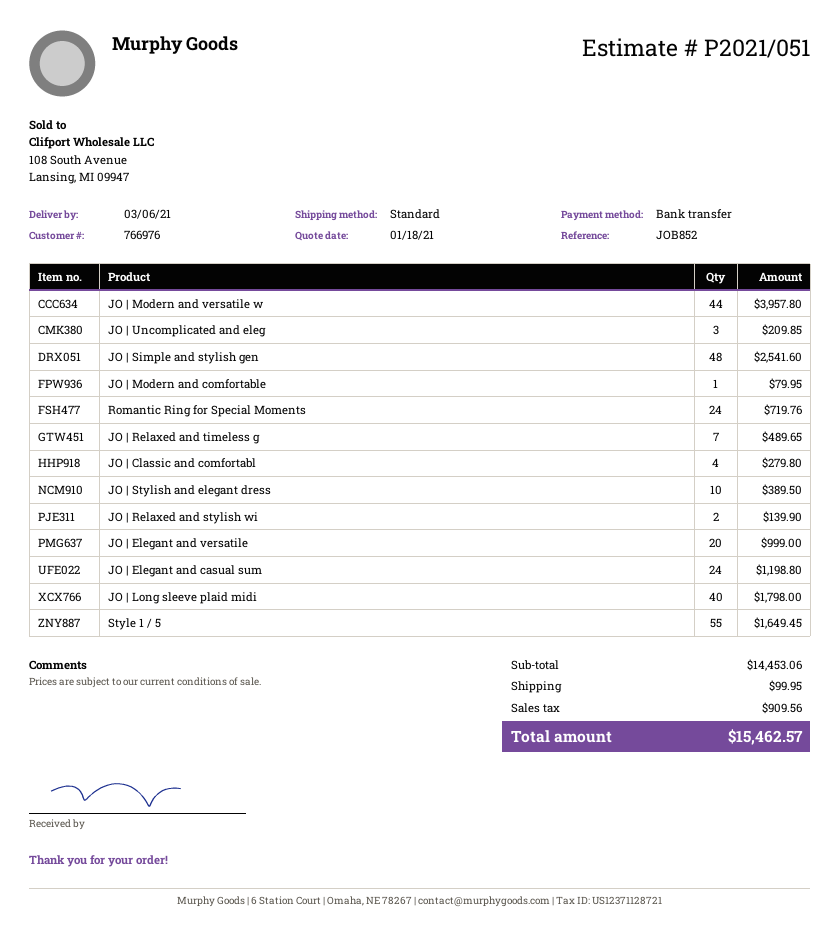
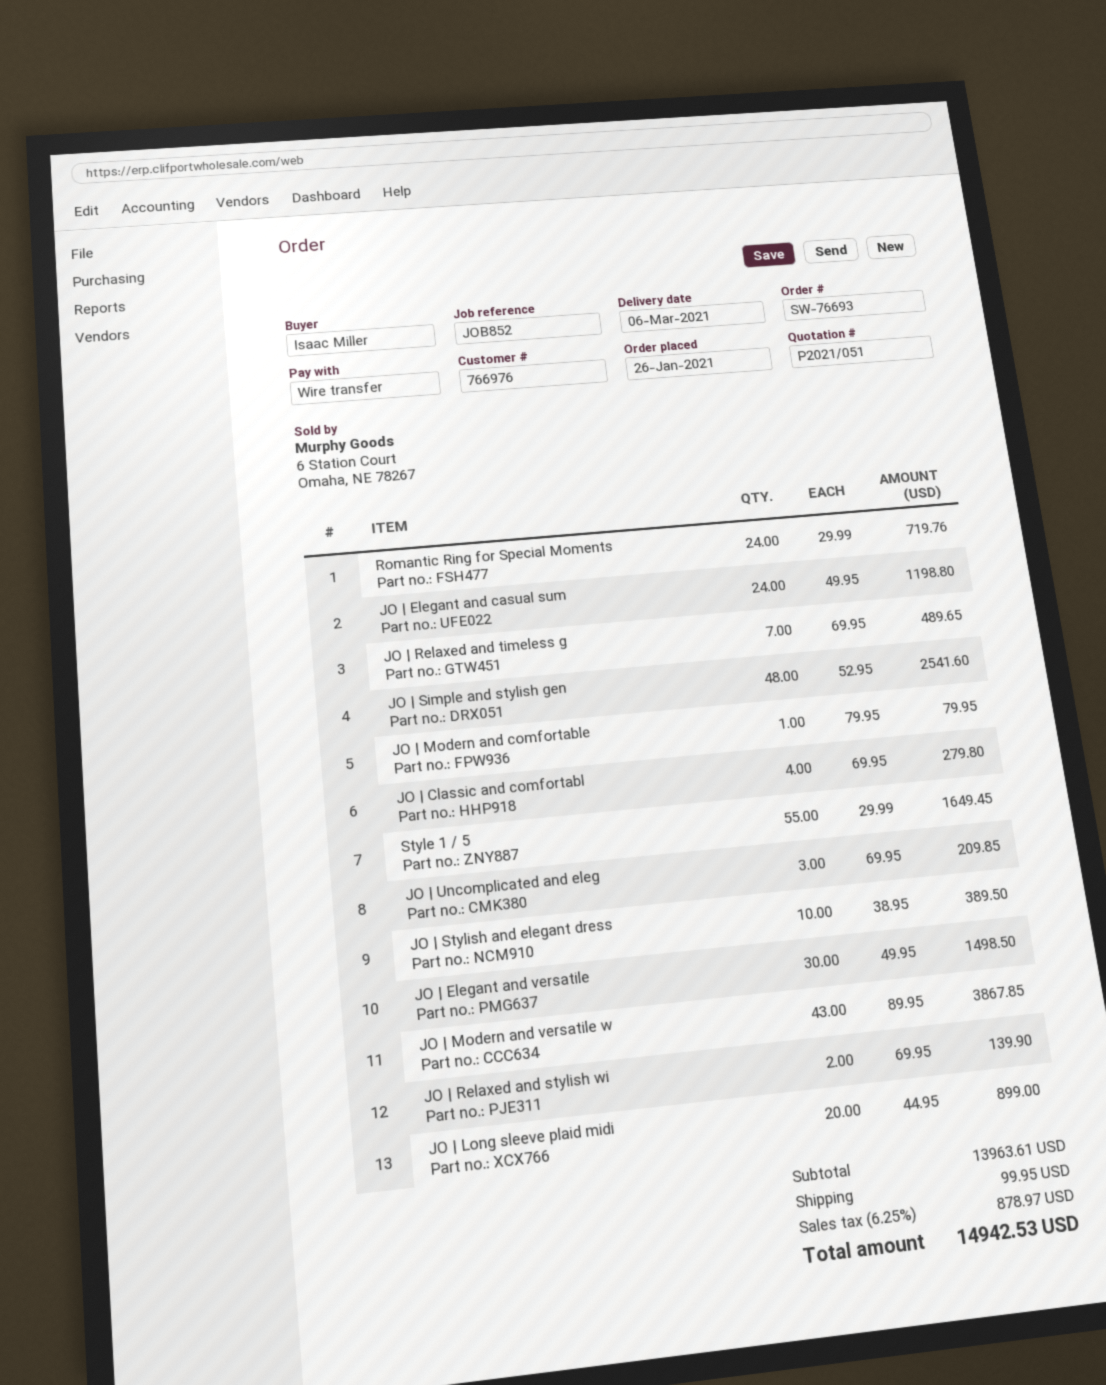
JO | Modern and versatile w: 44 for 3957.80 -> 43 for 3867.85
JO | Elegant and versatile: 20 for 999.00 -> 30 for 1498.50
JO | Long sleeve plaid midi: 40 for 1798.00 -> 20 for 899.00
subtotal: 14453.06 -> 13963.61
tax: 909.56 -> 878.97
total: 15462.57 -> 14942.53

